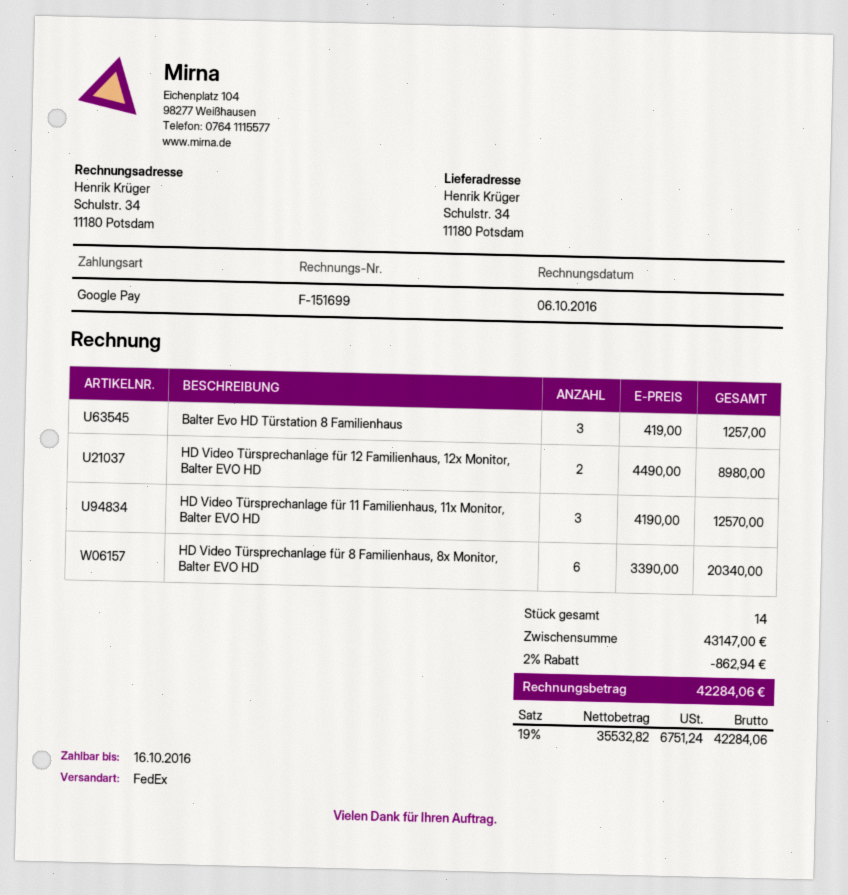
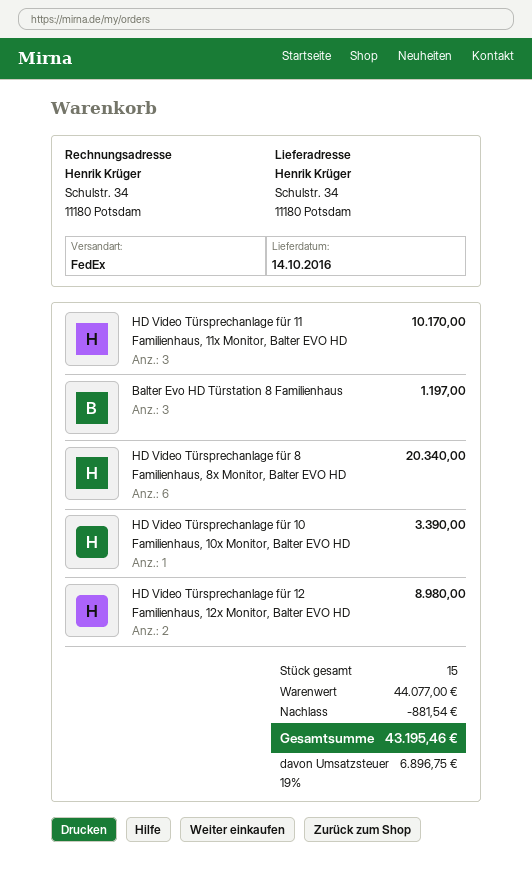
Balter Evo HD Türstation 8 Familienhaus: 3 for 1257.00 -> 3 for 1197.00
HD Video Türsprechanlage für 11 Familienhaus, 11x Monitor, Balter EVO HD: 3 for 12570.00 -> 3 for 10170.00
HD Video Türsprechanlage für 10 Familienhaus, 10x Monitor, Balter EVO HD: none -> 1 for 3390.00
total quantity: 14 -> 15
subtotal: 43147.00 -> 44077.00
discount: 862.94 -> 881.54
tax: 19% = 6751.24 -> 19% = 6896.75
total: 42284.06 -> 43195.46

